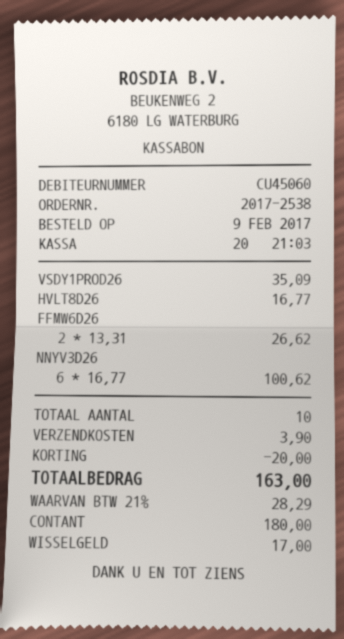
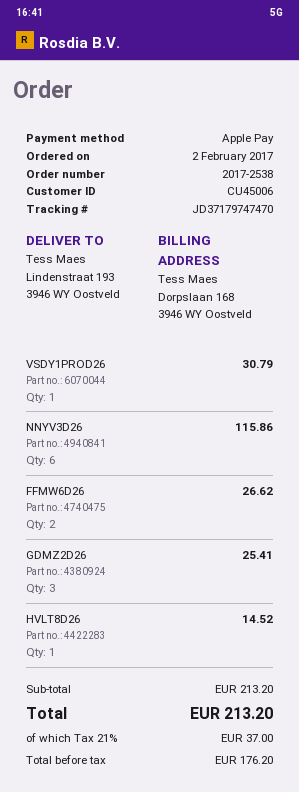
order date: 2017-02-09 -> 2017-02-02
customer number: CU45060 -> CU45006
payment method: cash -> Apple Pay
VSDY1PROD26: 1 for 35.09 -> 1 for 30.79
HVLT8D26: 1 for 16.77 -> 1 for 14.52
NNYV3D26: 6 for 100.62 -> 6 for 115.86
GDMZ2D26: none -> 3 for 25.41
discount: 20.00 -> none
shipping: 3.90 -> none
tax: 21% = 28.29 -> 21% = 37.00
total: 163.00 -> 213.20

